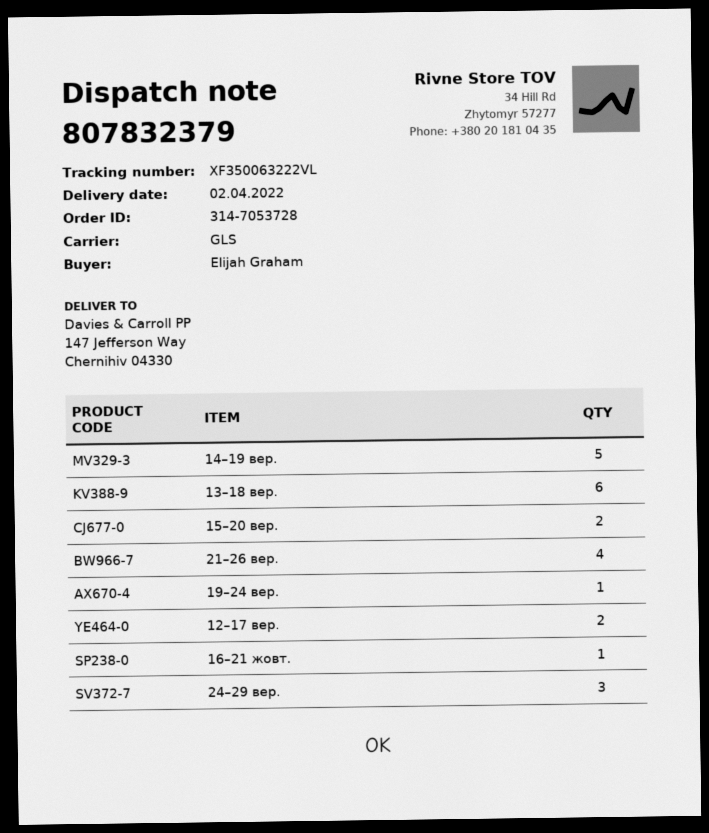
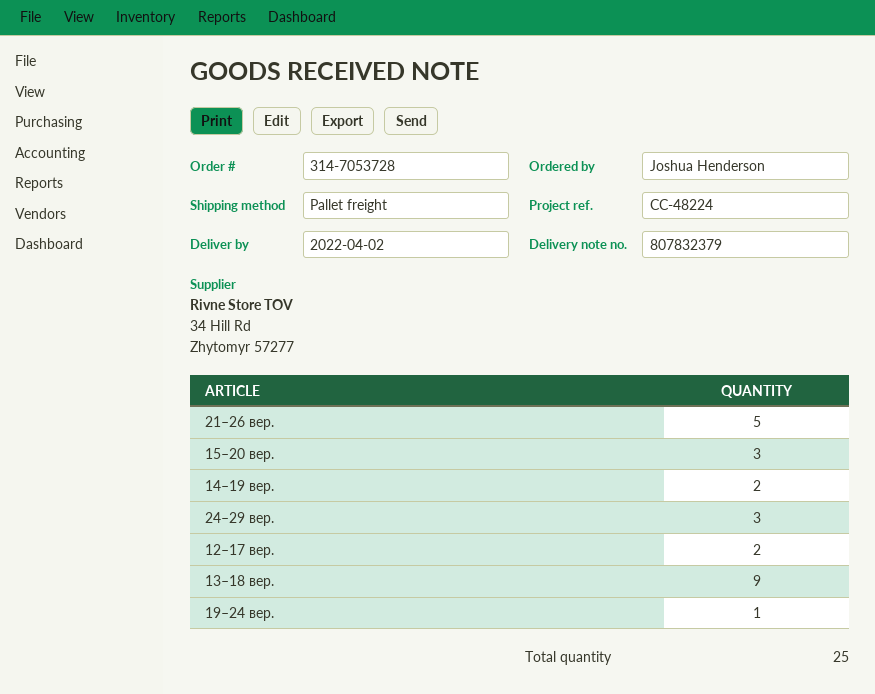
ordered by: Elijah Graham -> Joshua Henderson
shipping method: GLS -> pallet freight
14–19 вер.: 5 -> 2
13–18 вер.: 6 -> 9
15–20 вер.: 2 -> 3
21–26 вер.: 4 -> 5
16–21 жовт.: 1 -> none

